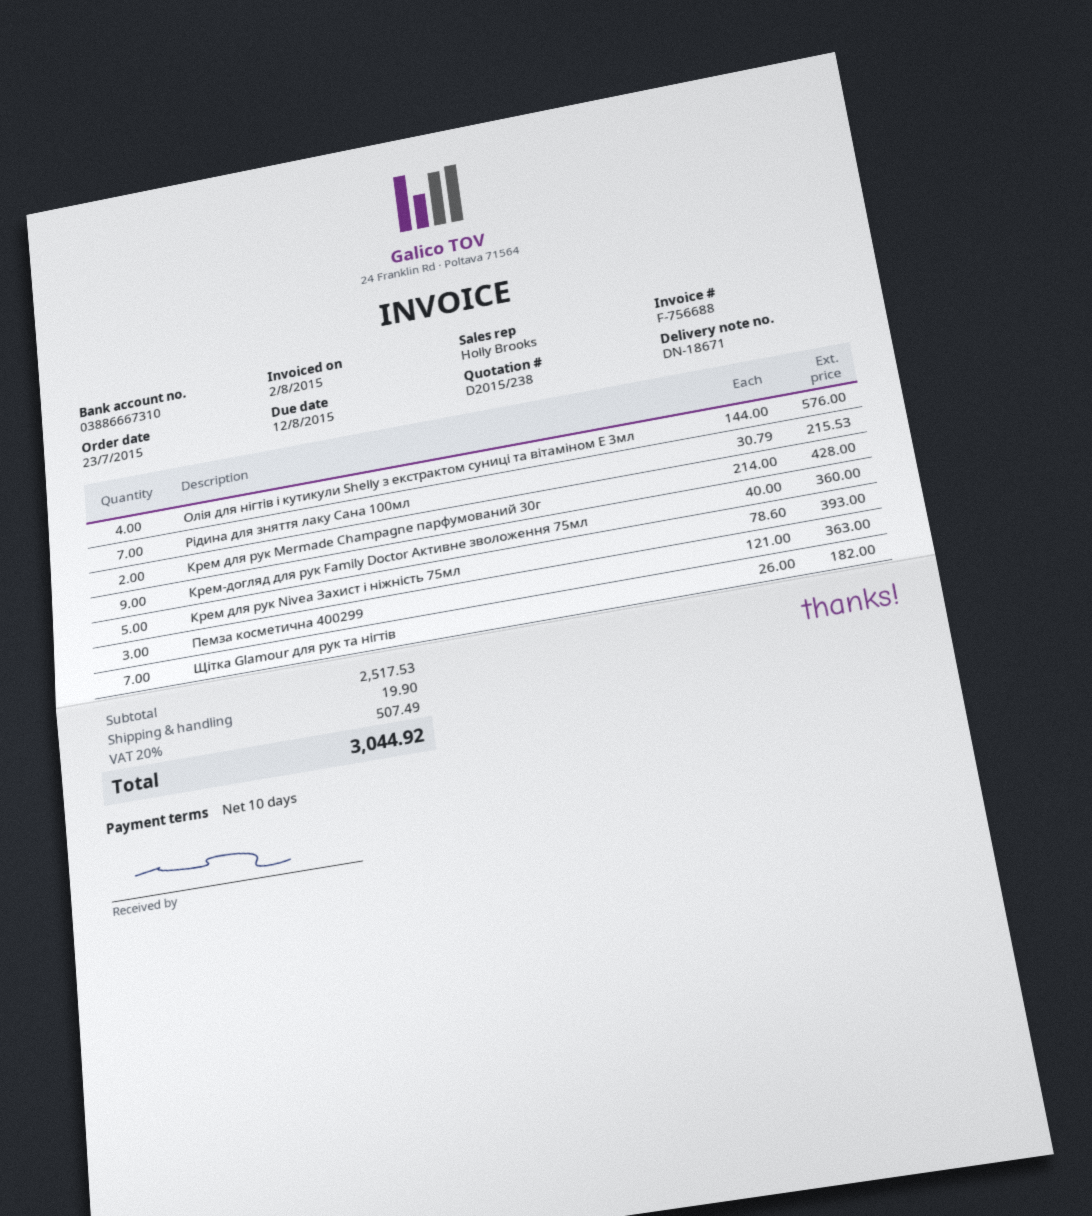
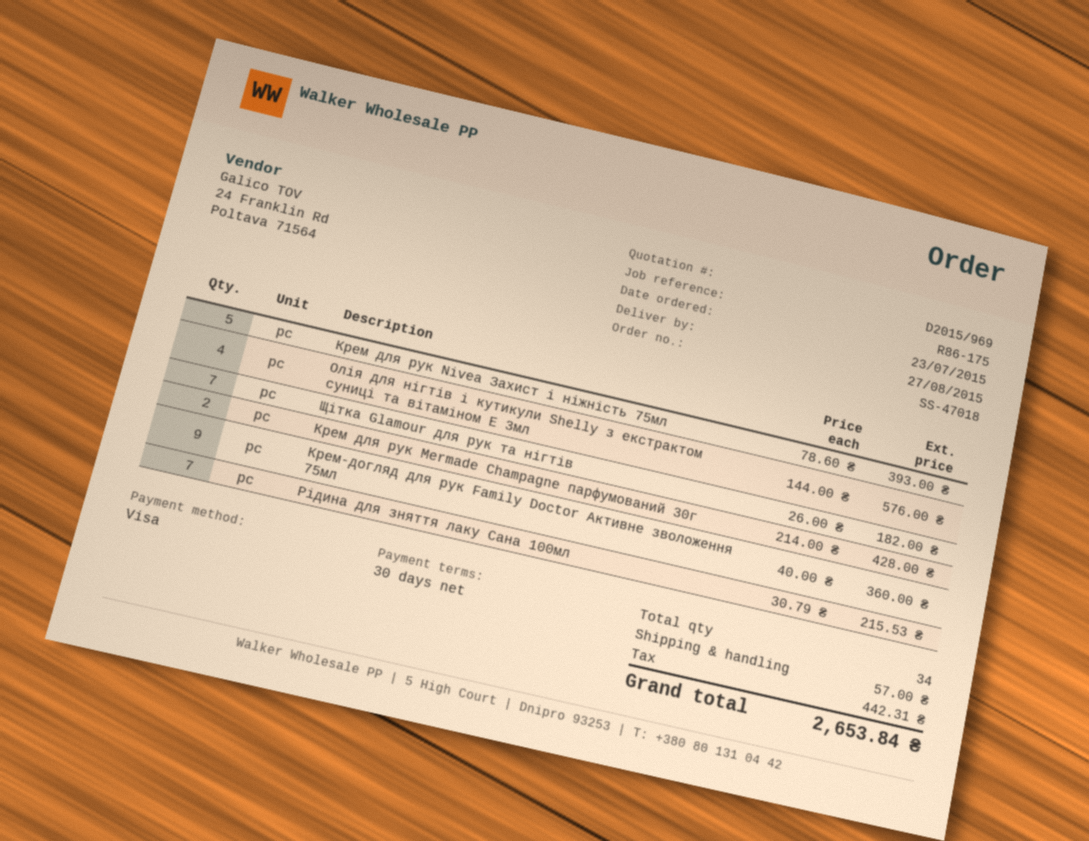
quote number: D2015/238 -> D2015/969
payment terms: 10 days -> 30 days
Пемза косметична 400299: 3 x 121.00 = 363.00 -> none
shipping: 19.90 -> 57.00
tax: 507.49 -> 442.31
total: 3044.92 -> 2653.84

